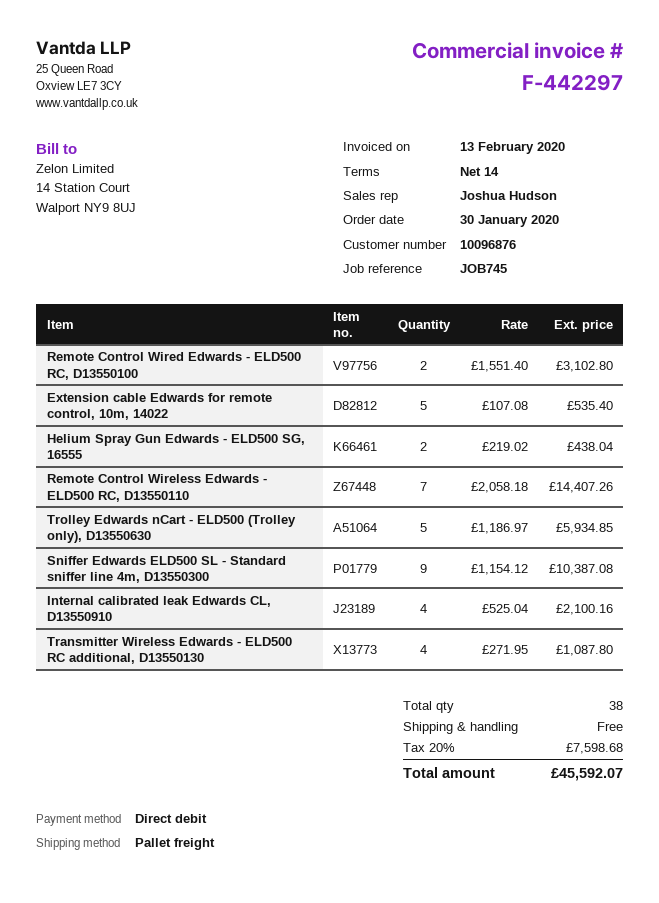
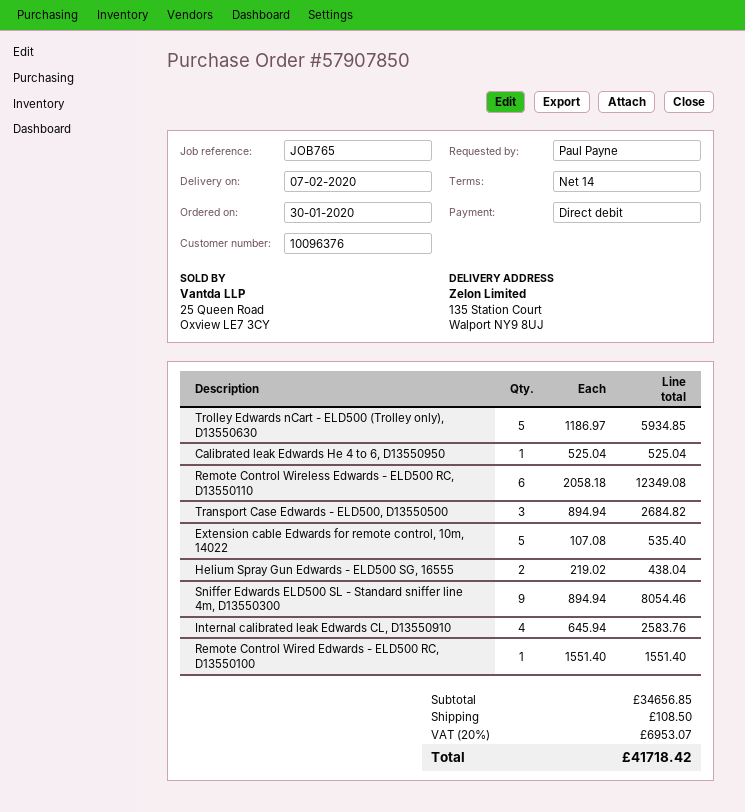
customer number: 10096876 -> 10096376
reference: JOB745 -> JOB765
Remote Control Wired Edwards - ELD500 RC, D13550100: 2 x 1551.40 = 3102.80 -> 1 x 1551.40 = 1551.40
Remote Control Wireless Edwards - ELD500 RC, D13550110: 7 x 2058.18 = 14407.26 -> 6 x 2058.18 = 12349.08
Sniffer Edwards ELD500 SL - Standard sniffer line 4m, D13550300: 9 x 1154.12 = 10387.08 -> 9 x 894.94 = 8054.46
Internal calibrated leak Edwards CL, D13550910: 4 x 525.04 = 2100.16 -> 4 x 645.94 = 2583.76
Transmitter Wireless Edwards - ELD500 RC additional, D13550130: 4 x 271.95 = 1087.80 -> none
Calibrated leak Edwards He 4 to 6, D13550950: none -> 1 x 525.04 = 525.04
Transport Case Edwards - ELD500, D13550500: none -> 3 x 894.94 = 2684.82
shipping: 0.00 -> 108.50
tax: 20% = 7598.68 -> 20% = 6953.07
total: 45592.07 -> 41718.42

